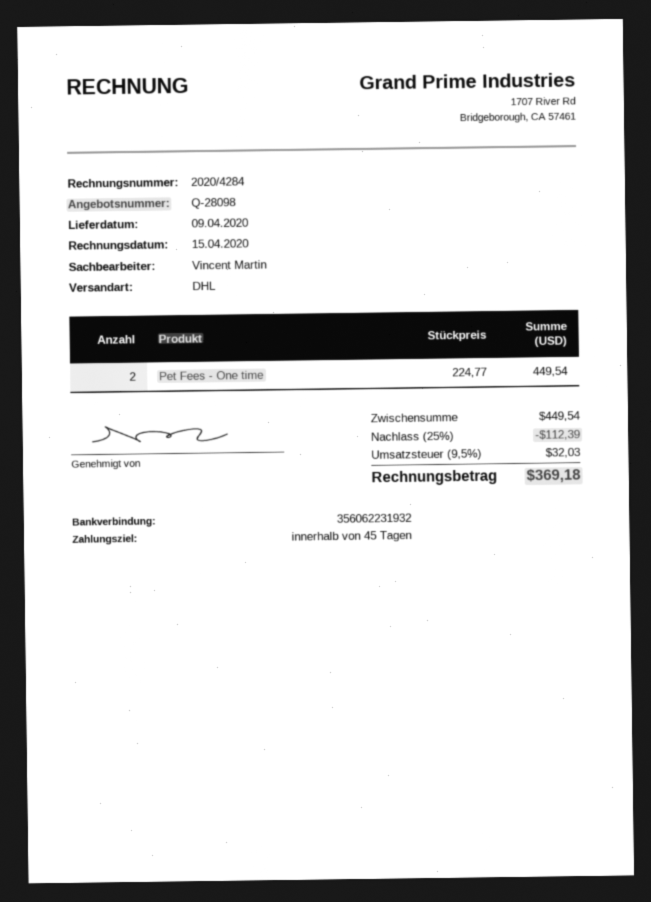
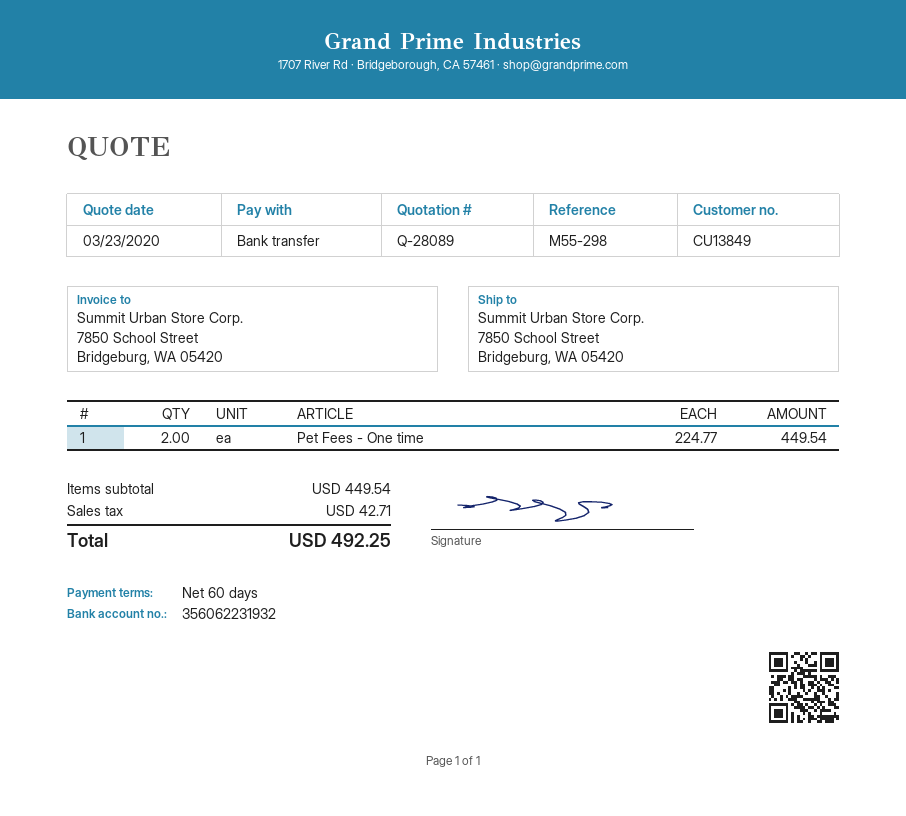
quote number: Q-28098 -> Q-28089
payment terms: 45 days -> 60 days
discount: 25% = 112.39 -> none
tax: 32.03 -> 42.71
total: 369.18 -> 492.25

